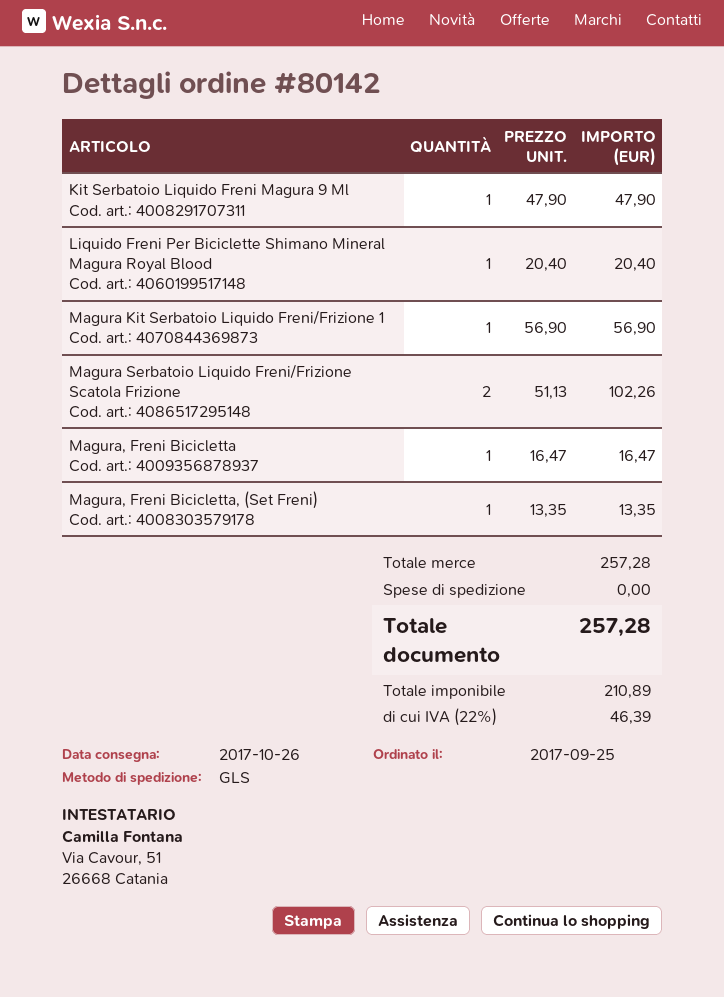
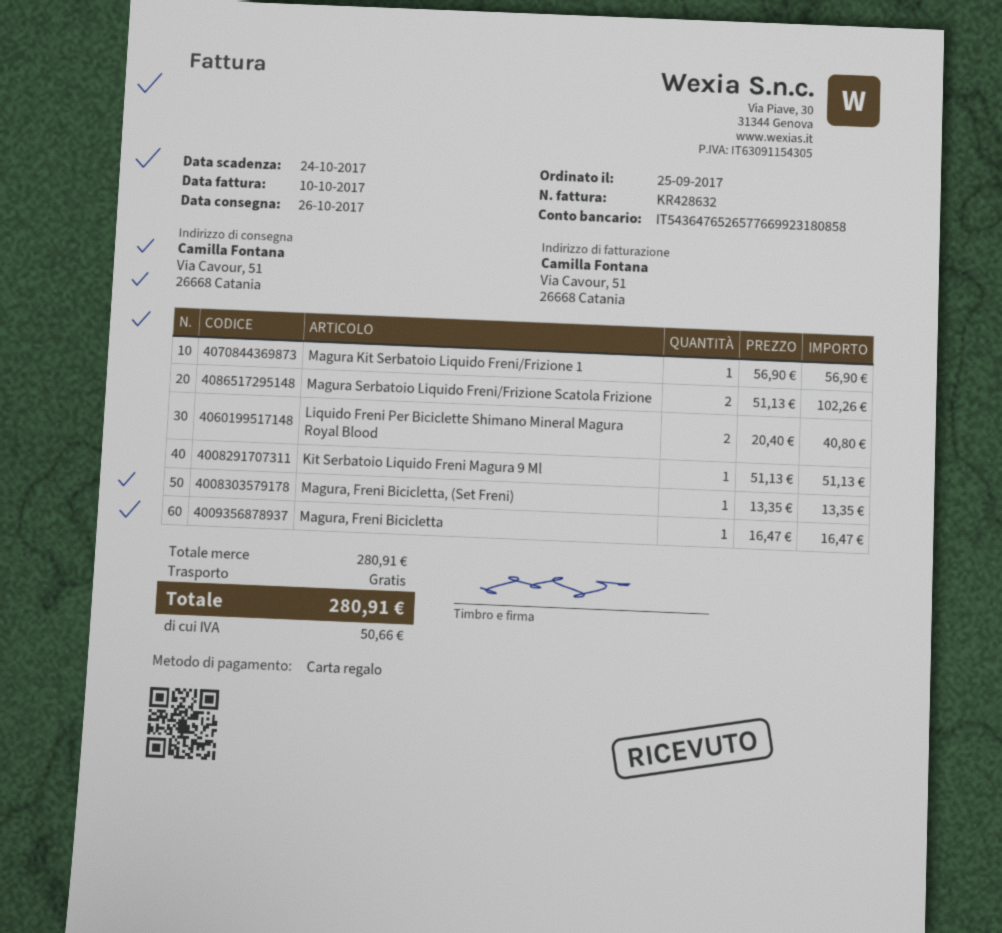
Kit Serbatoio Liquido Freni Magura 9 Ml: 1 x 47.90 = 47.90 -> 1 x 51.13 = 51.13
Liquido Freni Per Biciclette Shimano Mineral Magura Royal Blood: 1 x 20.40 = 20.40 -> 2 x 20.40 = 40.80
subtotal: 257.28 -> 280.91
tax: 46.39 -> 50.66
total: 257.28 -> 280.91

